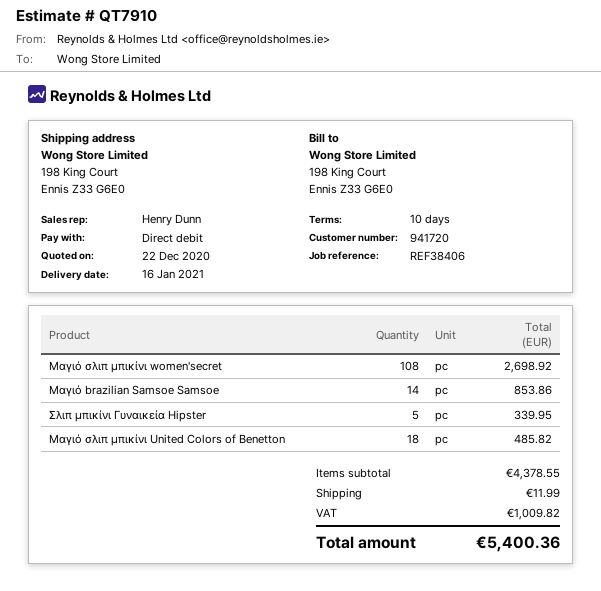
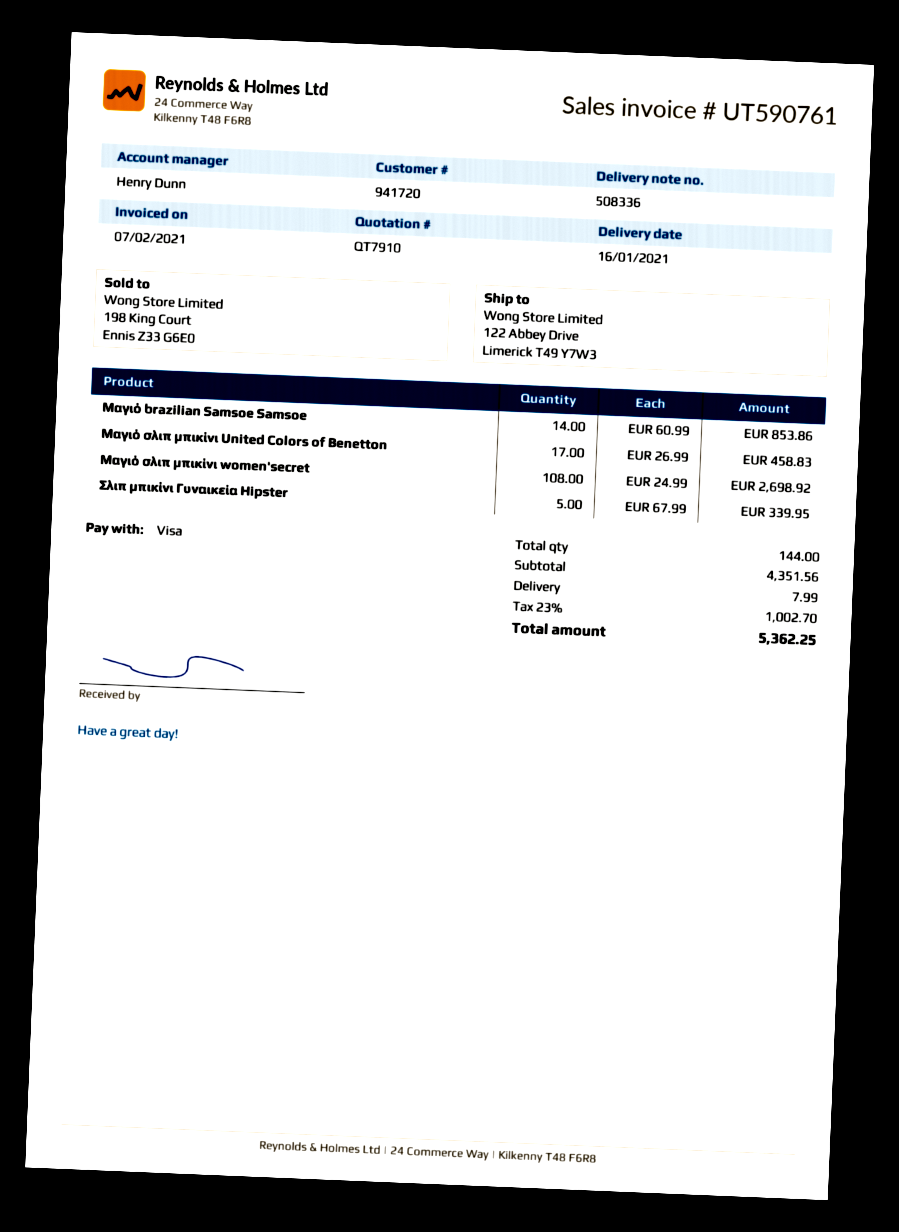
payment method: direct debit -> Visa
ship to: 198 King Court, Ennis Z33 G6E0 -> 122 Abbey Drive, Limerick T49 Y7W3
Μαγιό σλιπ μπικίνι United Colors of Benetton: 18 for 485.82 -> 17 for 458.83
subtotal: 4378.55 -> 4351.56
shipping: 11.99 -> 7.99
tax: 1009.82 -> 1002.70
total: 5400.36 -> 5362.25

